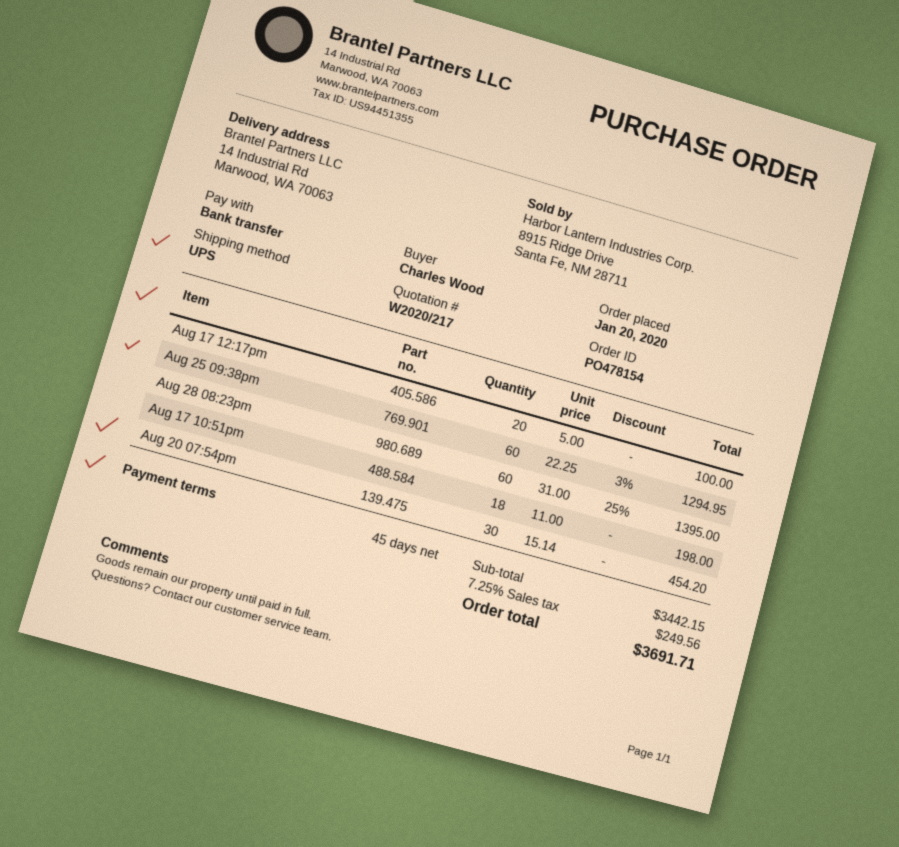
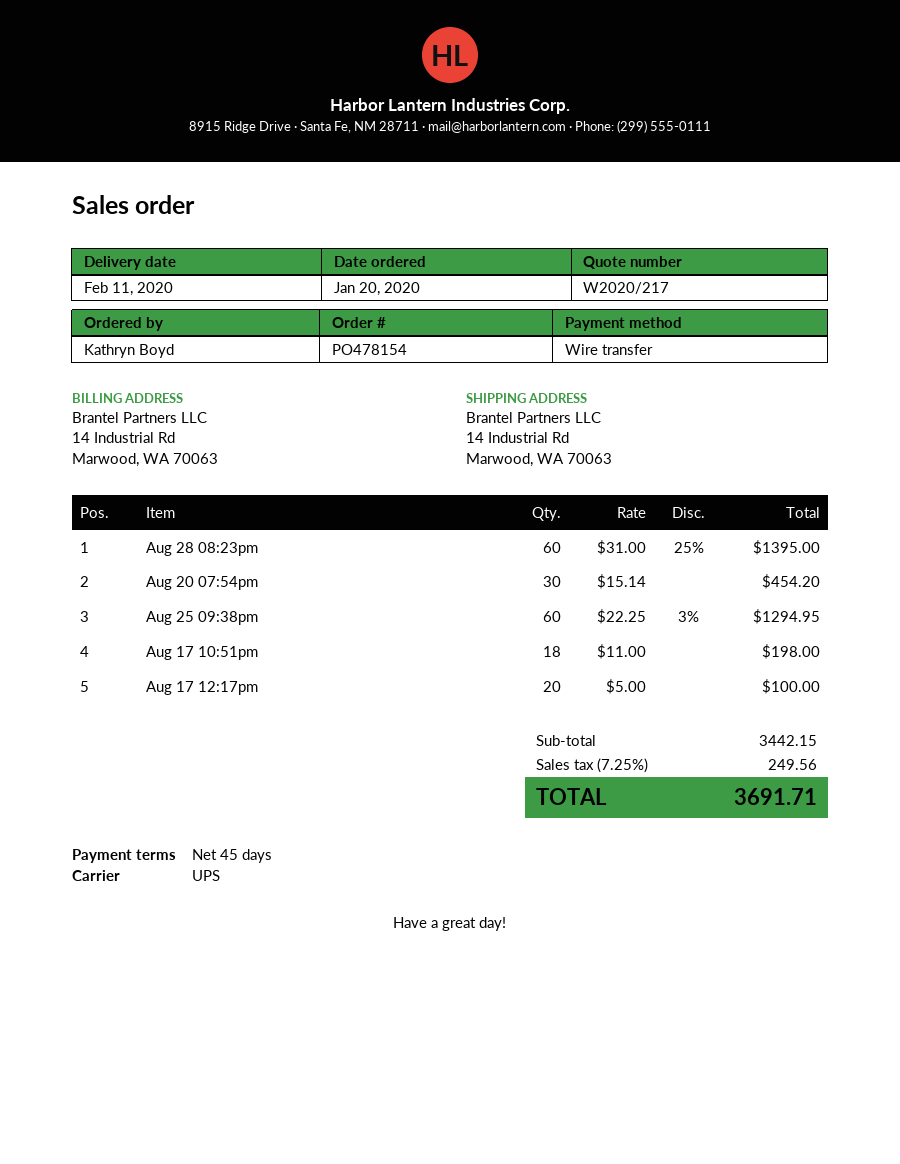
ordered by: Charles Wood -> Kathryn Boyd

